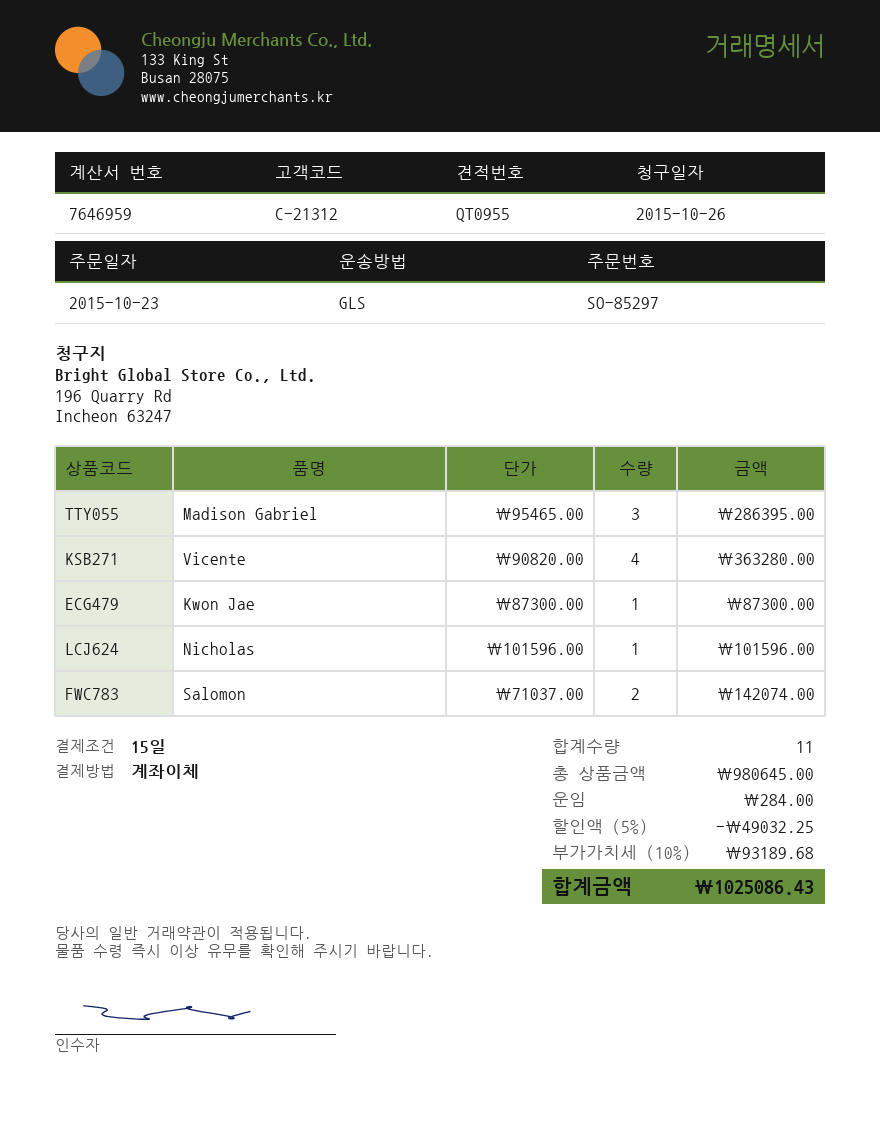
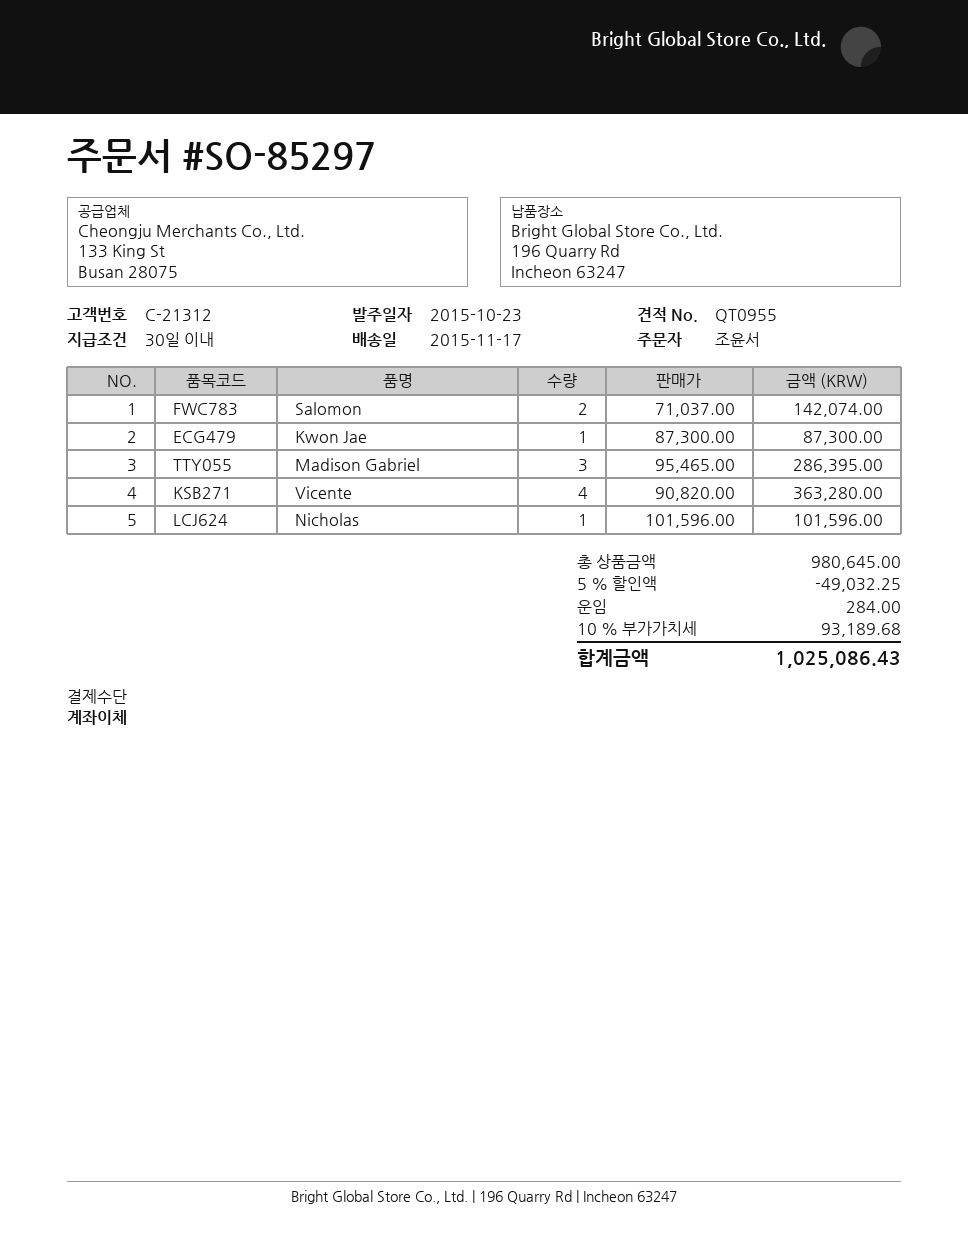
payment terms: 15 days -> 30 days

